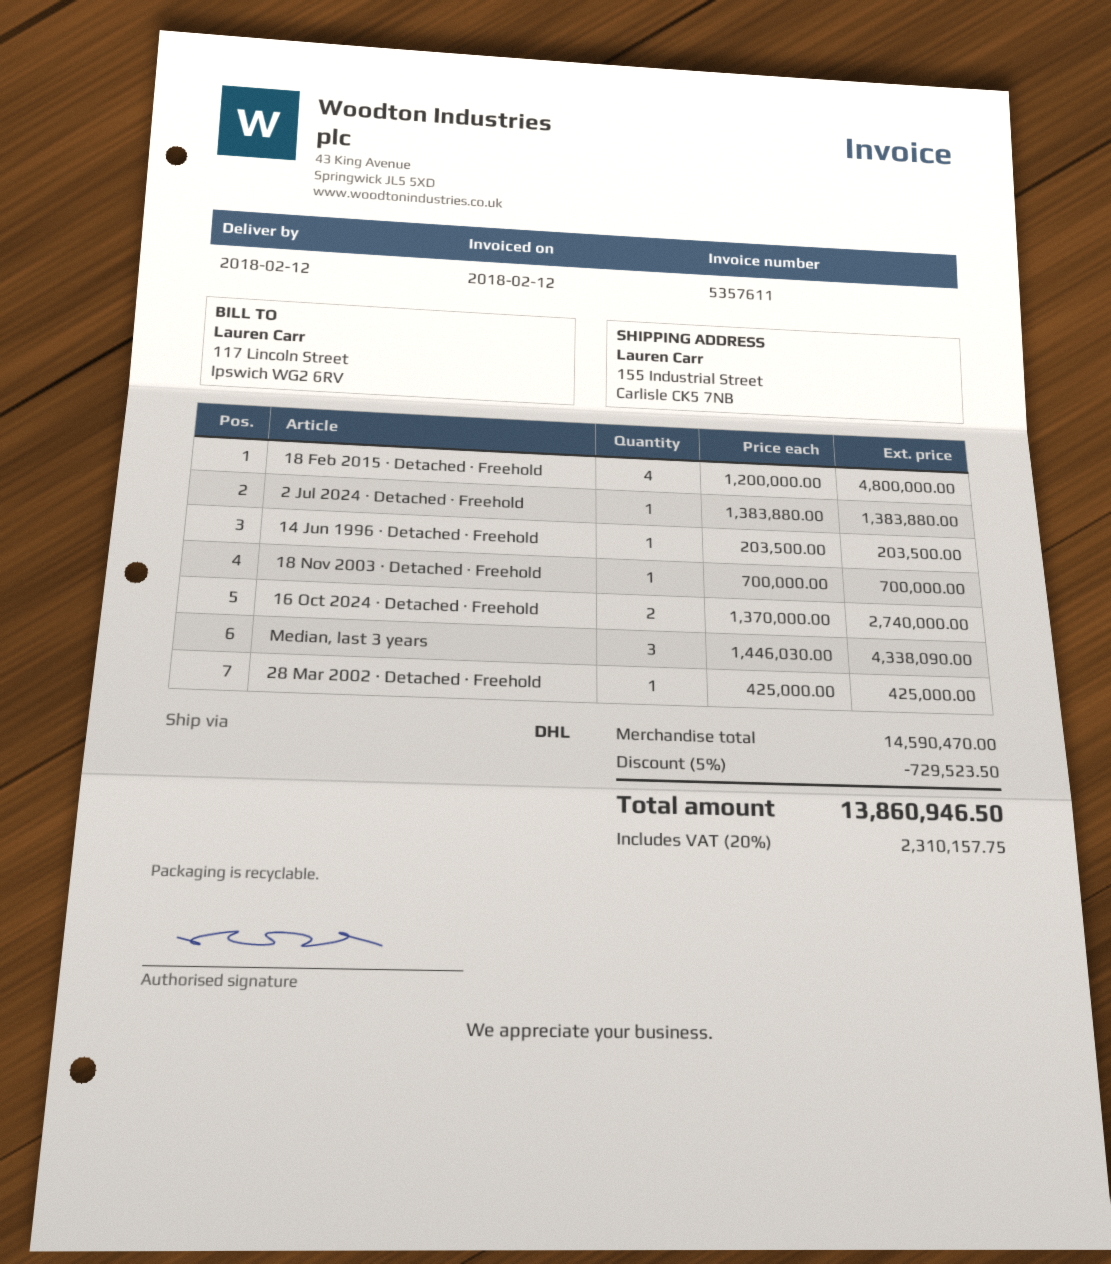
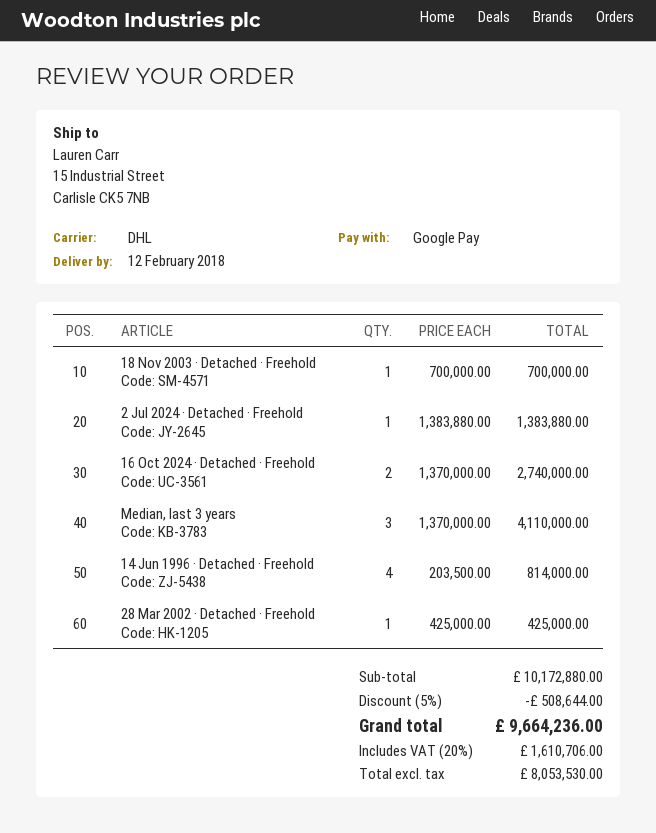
ship to: 155 Industrial Street, Carlisle CK5 7NB -> 15 Industrial Street, Carlisle CK5 7NB
18 Feb 2015 · Detached · Freehold: 4 x 1200000.00 = 4800000.00 -> none
14 Jun 1996 · Detached · Freehold: 1 x 203500.00 = 203500.00 -> 4 x 203500.00 = 814000.00
Median, last 3 years: 3 x 1446030.00 = 4338090.00 -> 3 x 1370000.00 = 4110000.00
subtotal: 14590470.00 -> 10172880.00
discount: 5% = 729523.50 -> 5% = 508644.00
tax: 20% = 2310157.75 -> 20% = 1610706.00
total: 13860946.50 -> 9664236.00

